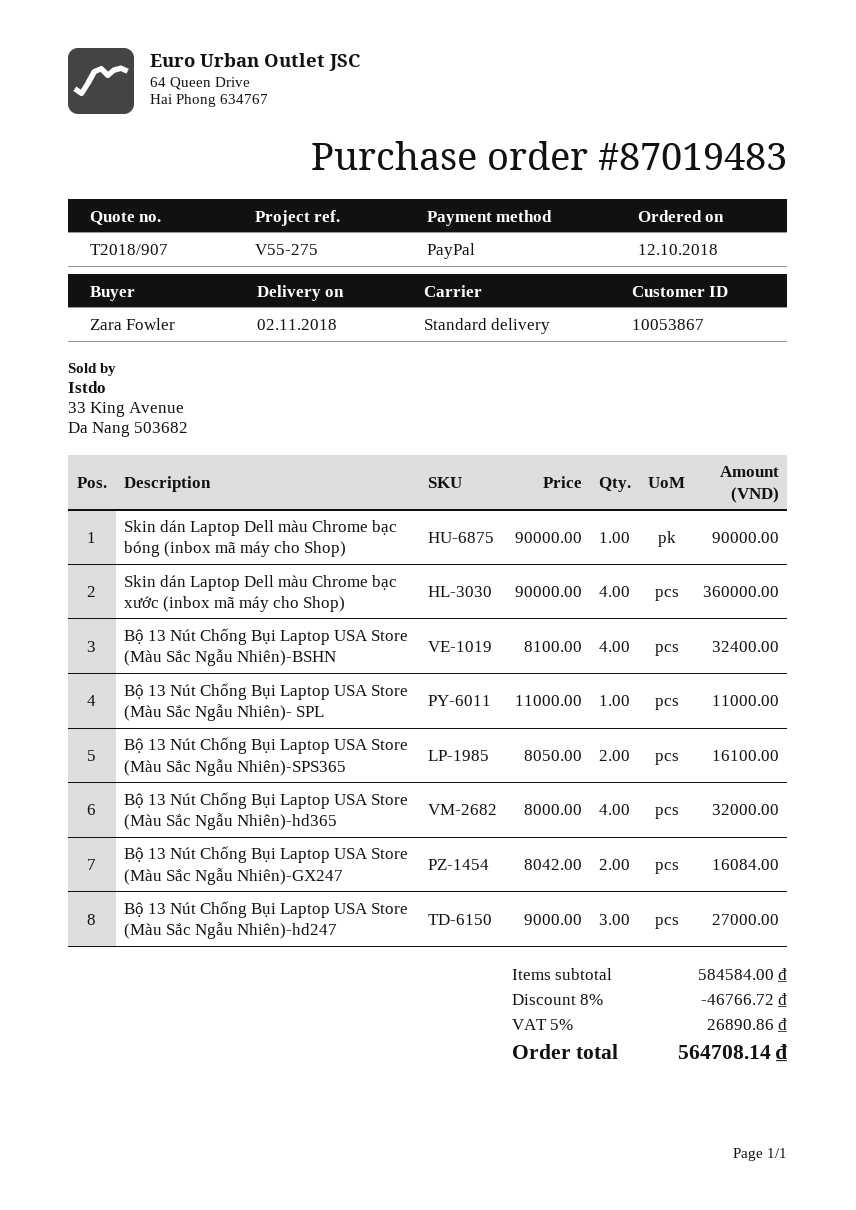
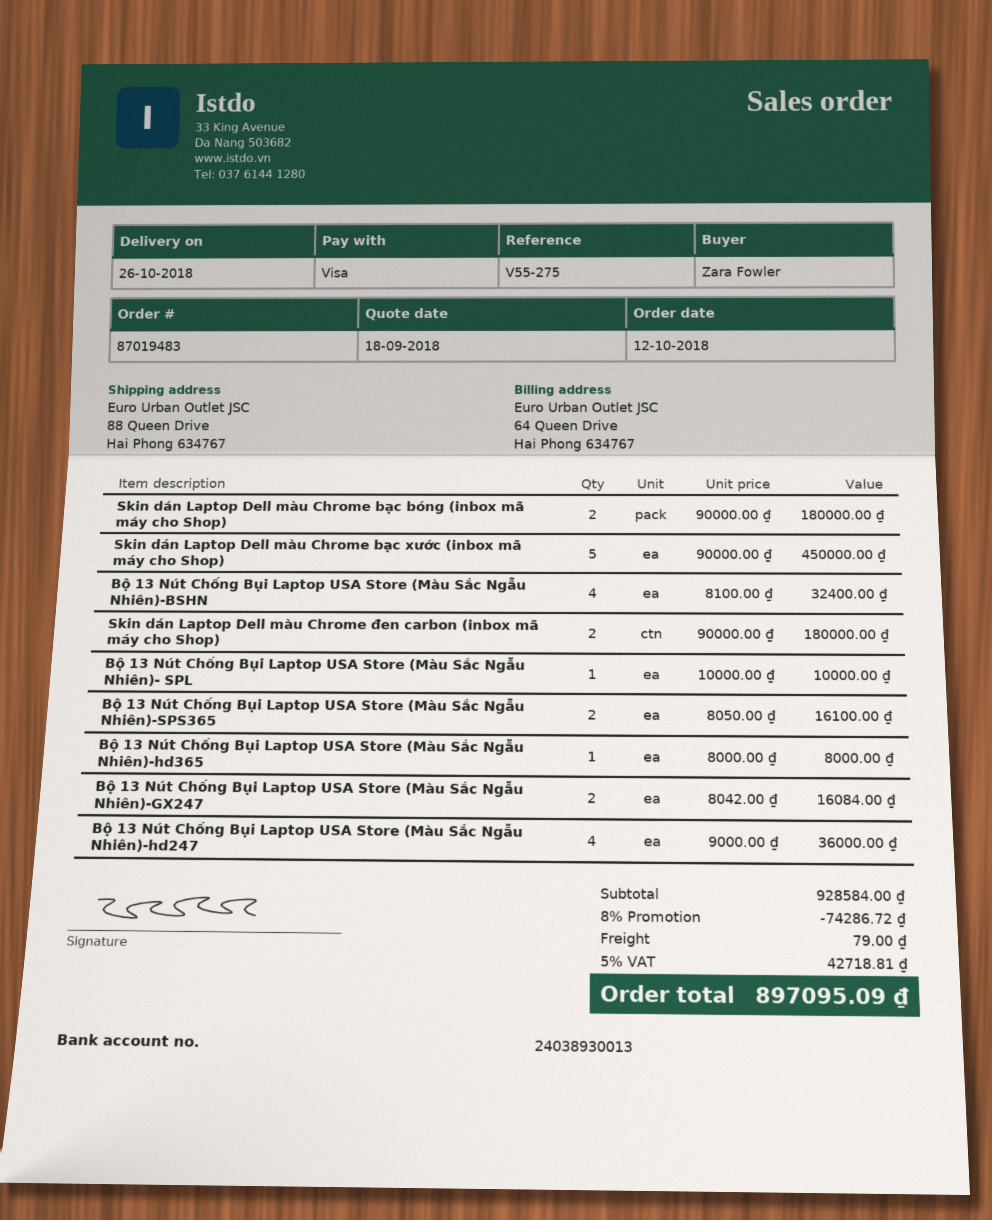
delivery date: 2018-11-02 -> 2018-10-26
payment method: PayPal -> Visa
Skin dán Laptop Dell màu Chrome bạc bóng (inbox mã máy cho Shop): 1 x 90000.00 = 90000.00 -> 2 x 90000.00 = 180000.00
Skin dán Laptop Dell màu Chrome bạc xước (inbox mã máy cho Shop): 4 x 90000.00 = 360000.00 -> 5 x 90000.00 = 450000.00
Bộ 13 Nút Chống Bụi Laptop USA Store (Màu Sắc Ngẫu Nhiên)- SPL: 1 x 11000.00 = 11000.00 -> 1 x 10000.00 = 10000.00
Bộ 13 Nút Chống Bụi Laptop USA Store (Màu Sắc Ngẫu Nhiên)-hd365: 4 x 8000.00 = 32000.00 -> 1 x 8000.00 = 8000.00
Bộ 13 Nút Chống Bụi Laptop USA Store (Màu Sắc Ngẫu Nhiên)-hd247: 3 x 9000.00 = 27000.00 -> 4 x 9000.00 = 36000.00
Skin dán Laptop Dell màu Chrome đen carbon (inbox mã máy cho Shop): none -> 2 x 90000.00 = 180000.00
subtotal: 584584.00 -> 928584.00
discount: 8% = 46766.72 -> 8% = 74286.72
shipping: none -> 79.00
tax: 5% = 26890.86 -> 5% = 42718.81
total: 564708.14 -> 897095.09

